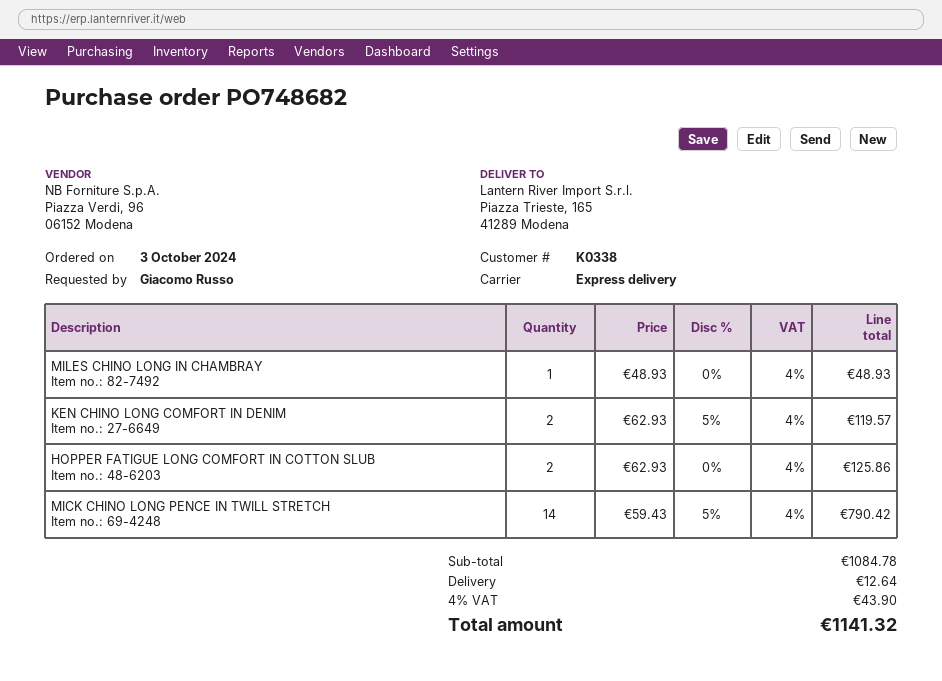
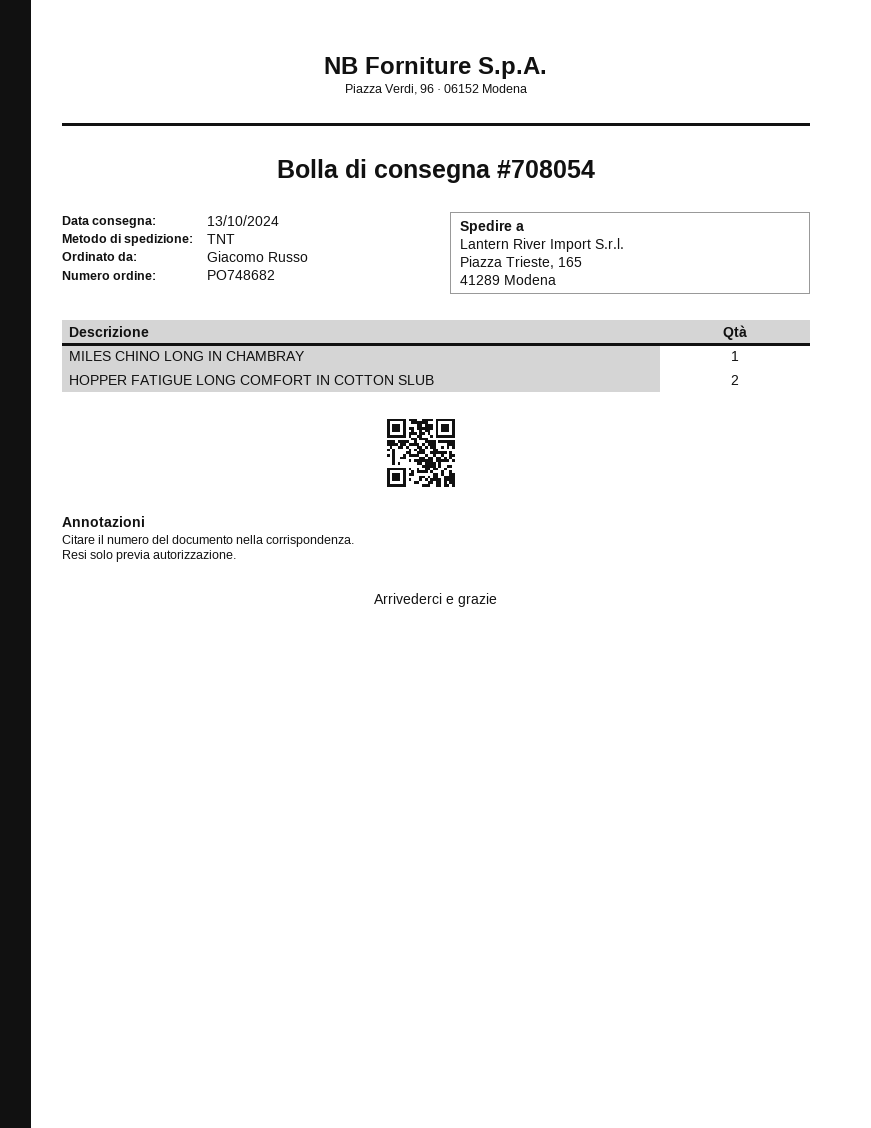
shipping method: express -> TNT
KEN CHINO LONG COMFORT IN DENIM: 2 -> none
MICK CHINO LONG PENCE IN TWILL STRETCH: 14 -> none

